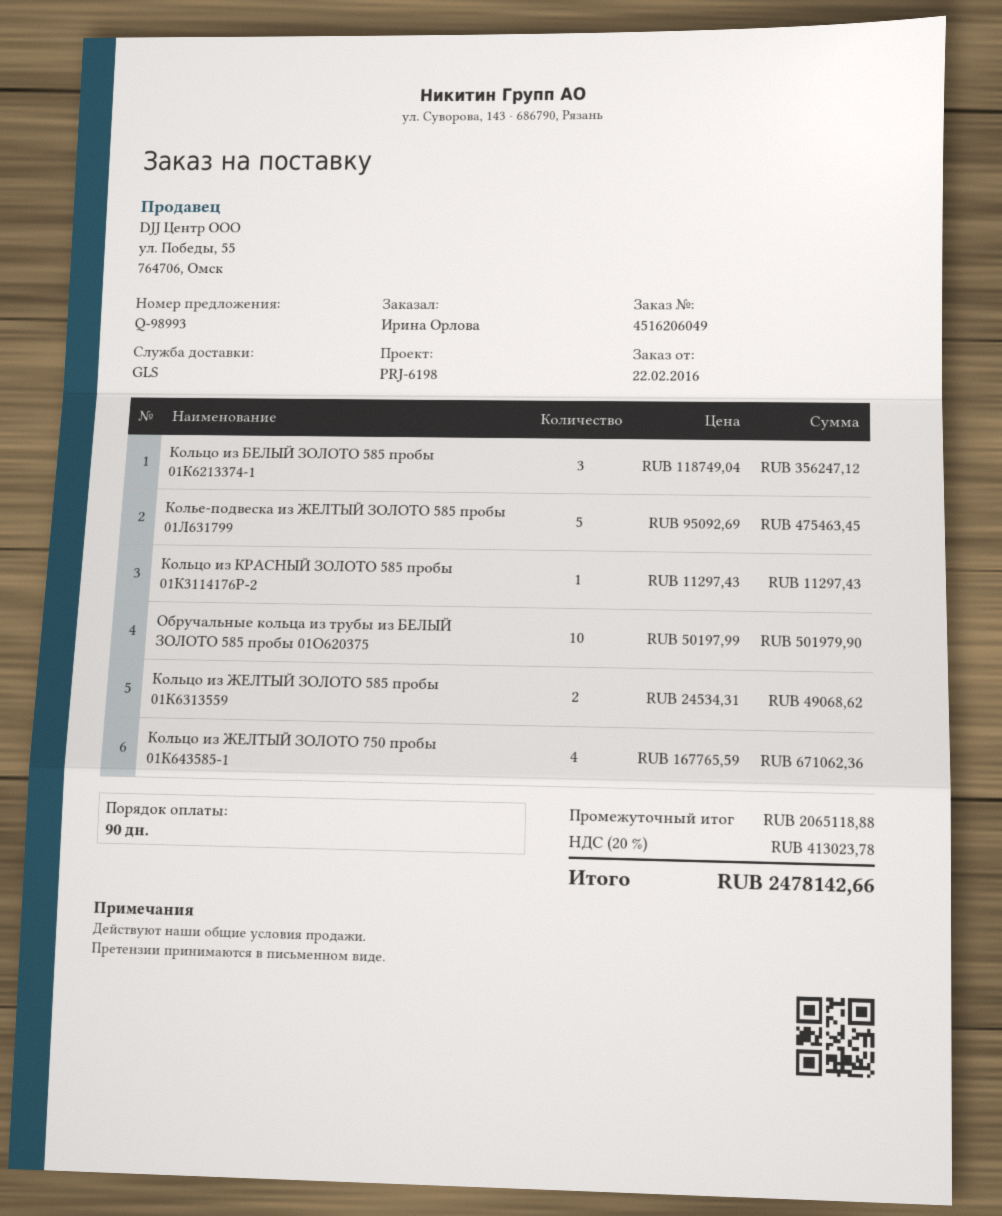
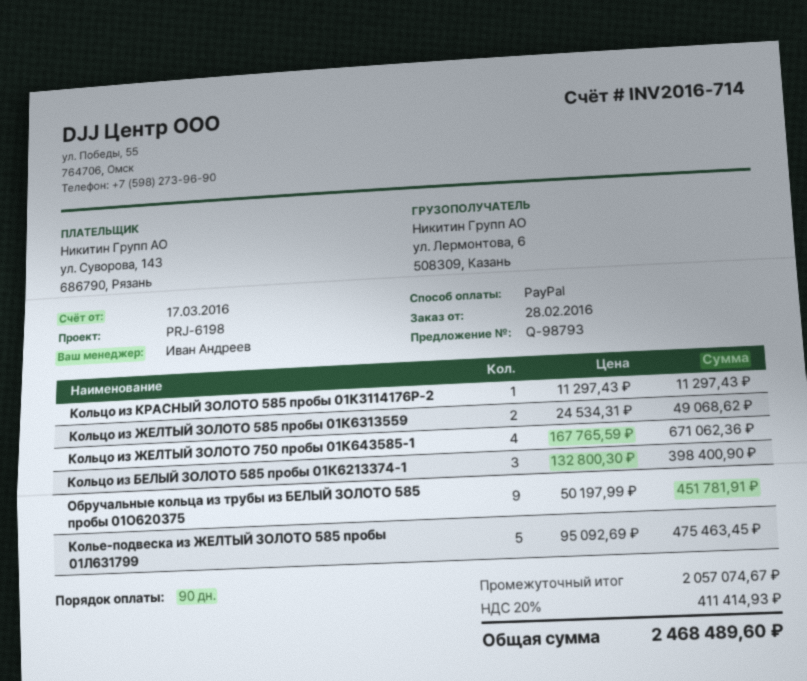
quote number: Q-98993 -> Q-98793
order date: 2016-02-22 -> 2016-02-28
Кольцо из БЕЛЫЙ ЗОЛОТО 585 пробы 01К6213374-1: 3 x 118749.04 = 356247.12 -> 3 x 132800.30 = 398400.90
Обручальные кольца из трубы из БЕЛЫЙ ЗОЛОТО 585 пробы 01О620375: 10 x 50197.99 = 501979.90 -> 9 x 50197.99 = 451781.91
subtotal: 2065118.88 -> 2057074.67
tax: 20% = 413023.78 -> 20% = 411414.93
total: 2478142.66 -> 2468489.60

